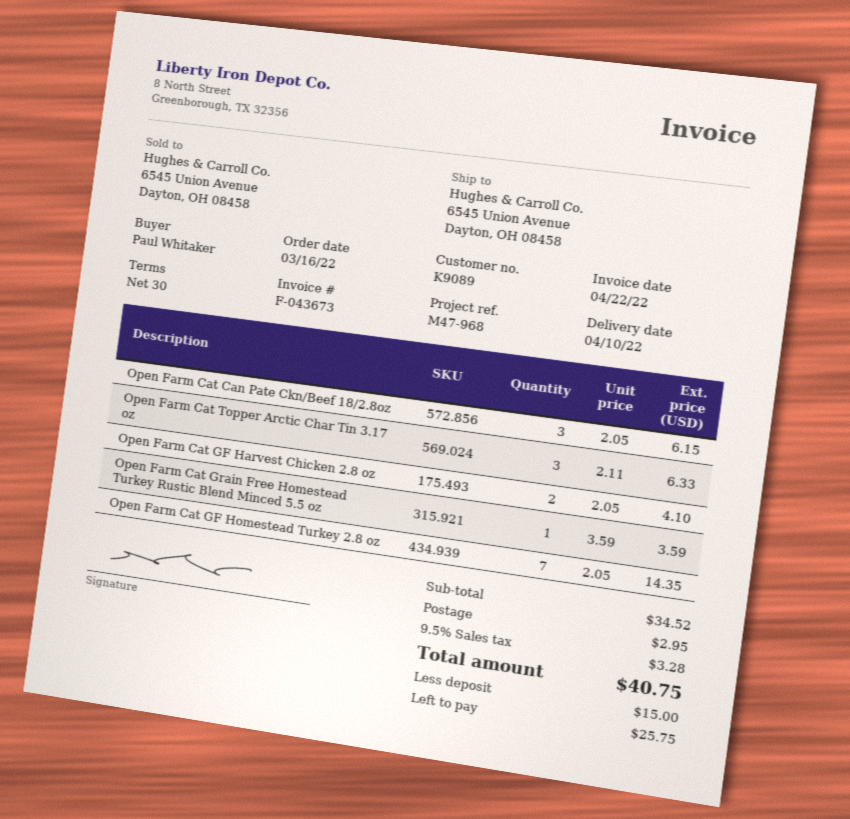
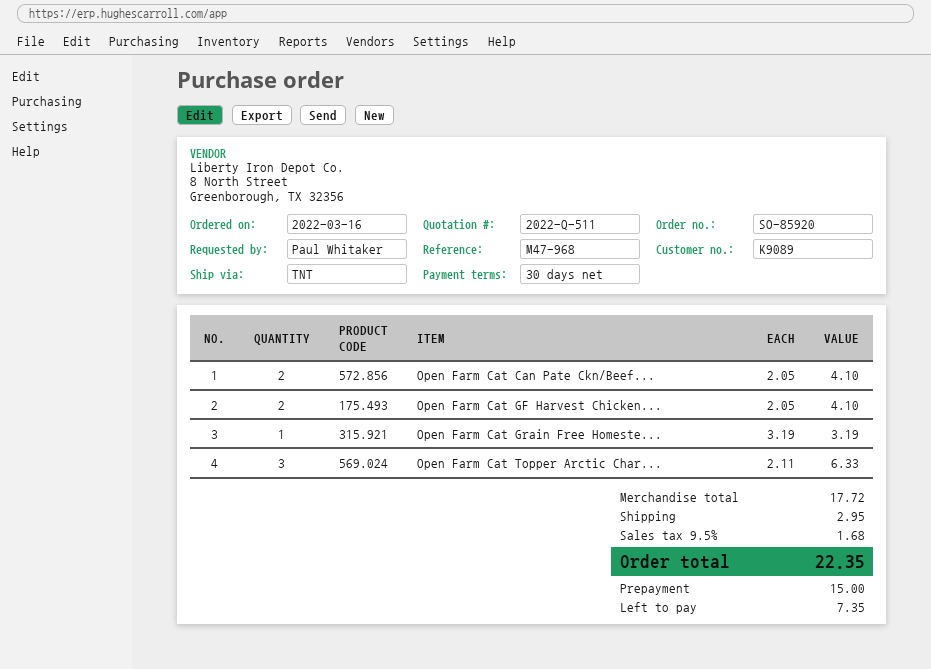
Open Farm Cat Can Pate Ckn/Beef 18/2.8oz: 3 x 2.05 = 6.15 -> 2 x 2.05 = 4.10
Open Farm Cat Grain Free Homestead Turkey Rustic Blend Minced 5.5 oz: 1 x 3.59 = 3.59 -> 1 x 3.19 = 3.19
Open Farm Cat GF Homestead Turkey 2.8 oz: 7 x 2.05 = 14.35 -> none
subtotal: 34.52 -> 17.72
tax: 9.5% = 3.28 -> 9.5% = 1.68
total: 40.75 -> 22.35
balance: 25.75 -> 7.35

